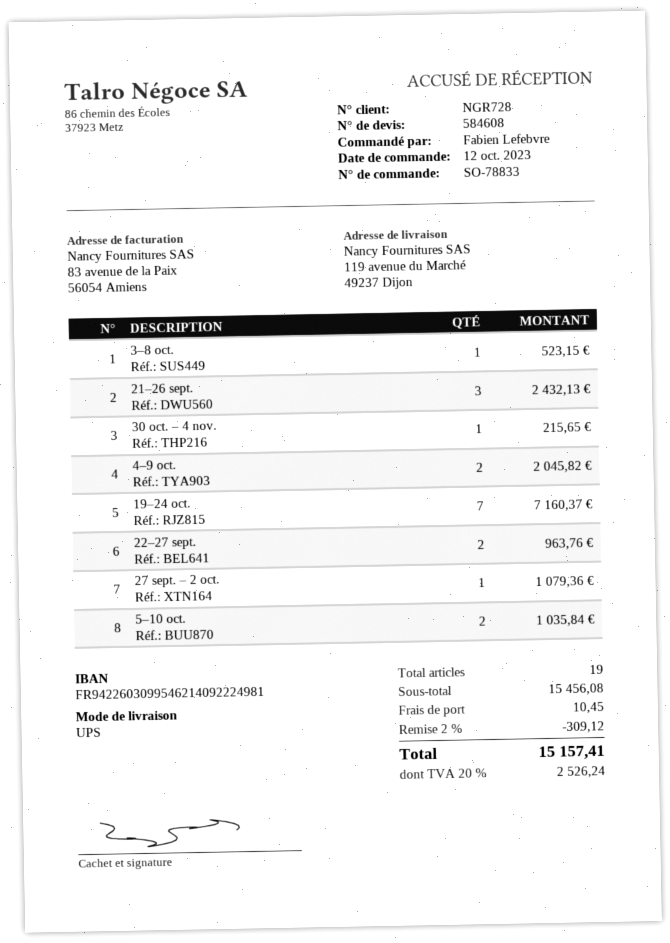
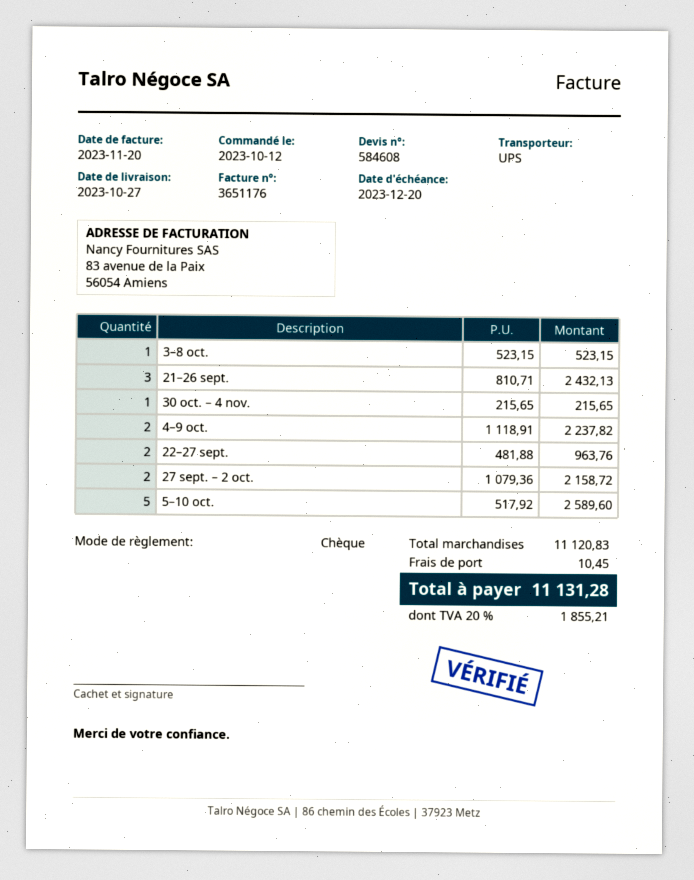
4–9 oct.: 2 for 2045.82 -> 2 for 2237.82
19–24 oct.: 7 for 7160.37 -> none
27 sept. – 2 oct.: 1 for 1079.36 -> 2 for 2158.72
5–10 oct.: 2 for 1035.84 -> 5 for 2589.60
subtotal: 15456.08 -> 11120.83
discount: 2% = 309.12 -> none
tax: 20% = 2526.24 -> 20% = 1855.21
total: 15157.41 -> 11131.28

